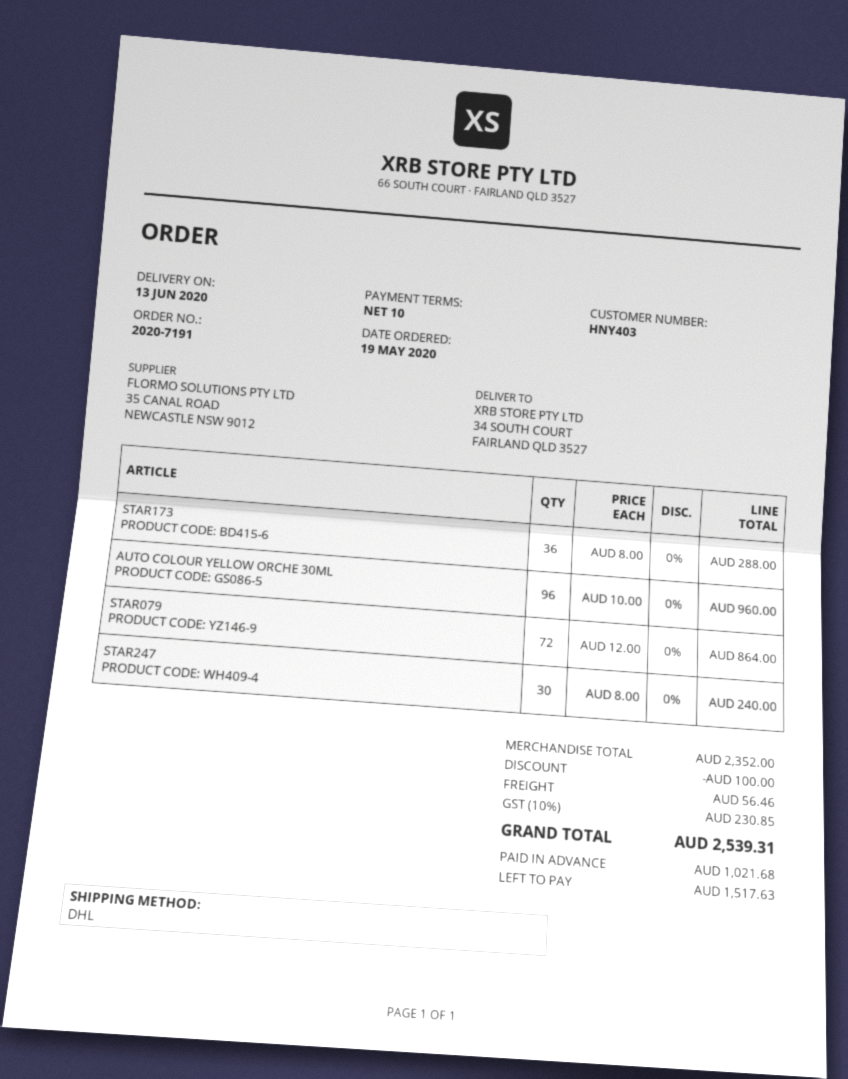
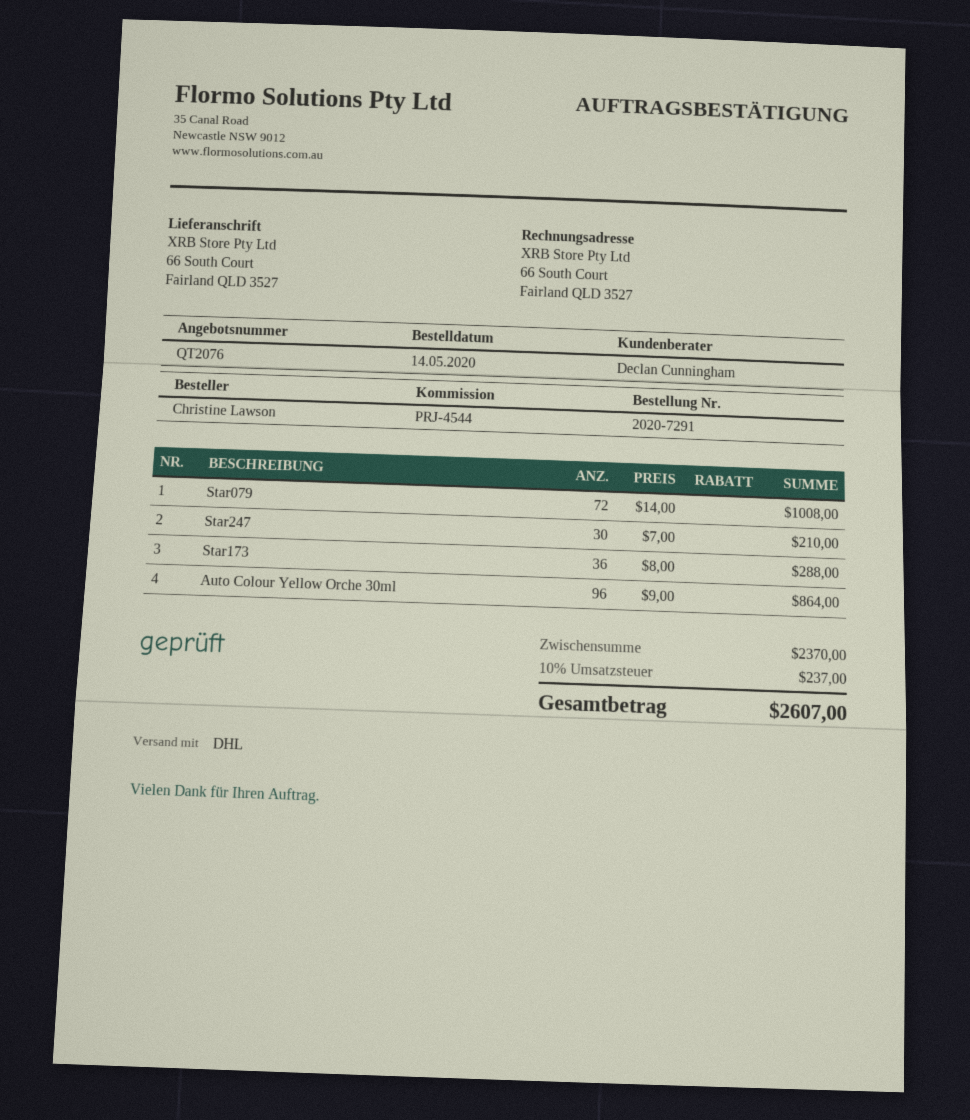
order number: 2020-7191 -> 2020-7291
order date: 2020-05-19 -> 2020-05-14
ship to: 34 SOUTH COURT, FAIRLAND QLD 3527 -> 66 South Court, Fairland QLD 3527
AUTO COLOUR YELLOW ORCHE 30ML: 96 x 10.00 = 960.00 -> 96 x 9.00 = 864.00
STAR079: 72 x 12.00 = 864.00 -> 72 x 14.00 = 1008.00
STAR247: 30 x 8.00 = 240.00 -> 30 x 7.00 = 210.00
subtotal: 2352.00 -> 2370.00
discount: 100.00 -> none
shipping: 56.46 -> none
tax: 10% = 230.85 -> 10% = 237.00
total: 2539.31 -> 2607.00

